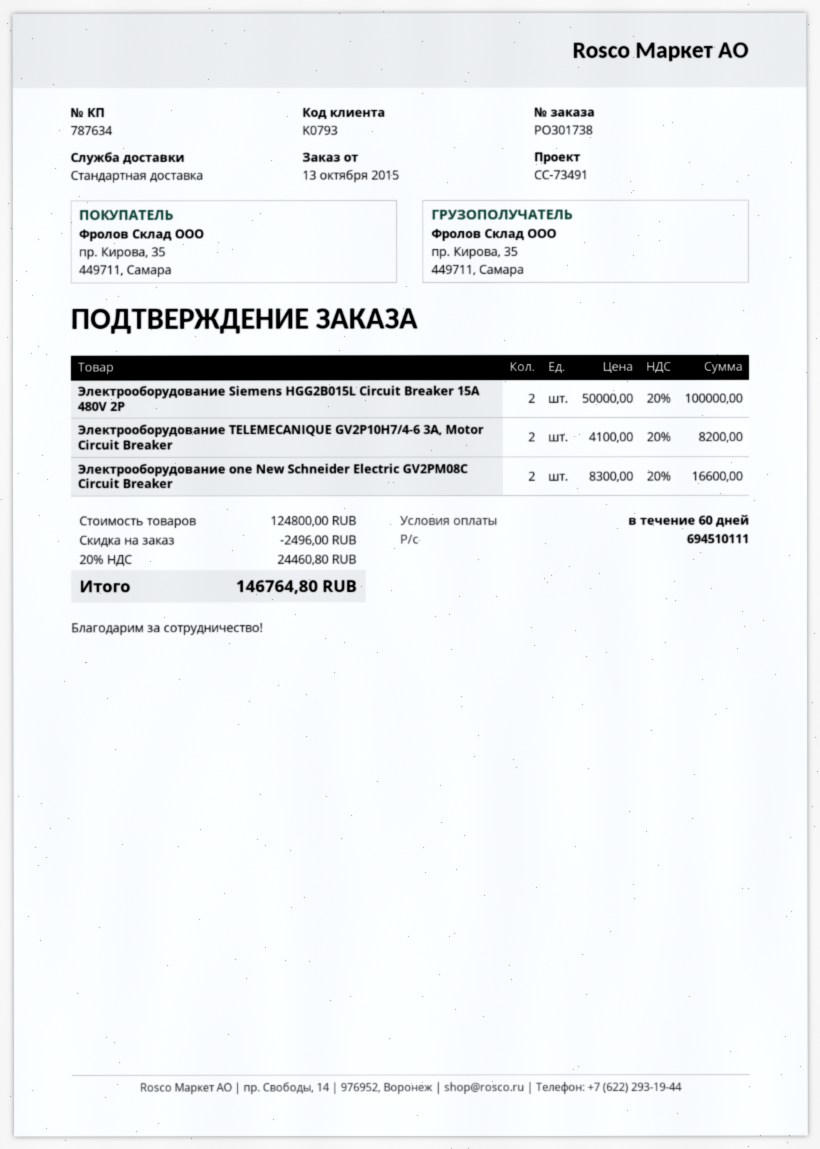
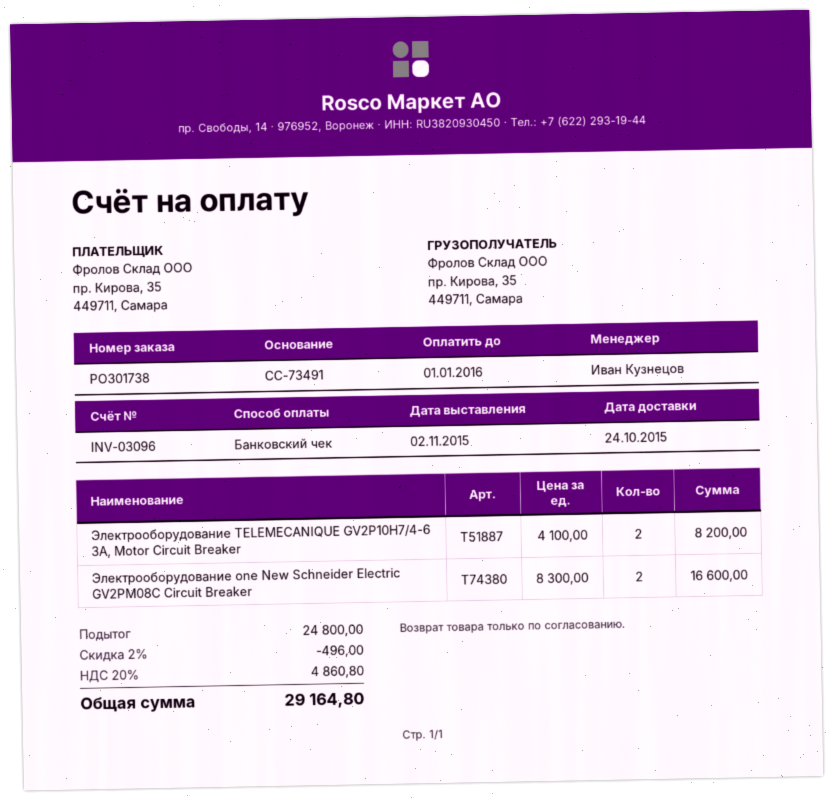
Электрооборудование Siemens HGG2B015L Circuit Breaker 15A 480V 2P: 2 x 50000.00 = 100000.00 -> none
subtotal: 124800.00 -> 24800.00
discount: 2496.00 -> 496.00
tax: 20% = 24460.80 -> 20% = 4860.80
total: 146764.80 -> 29164.80

